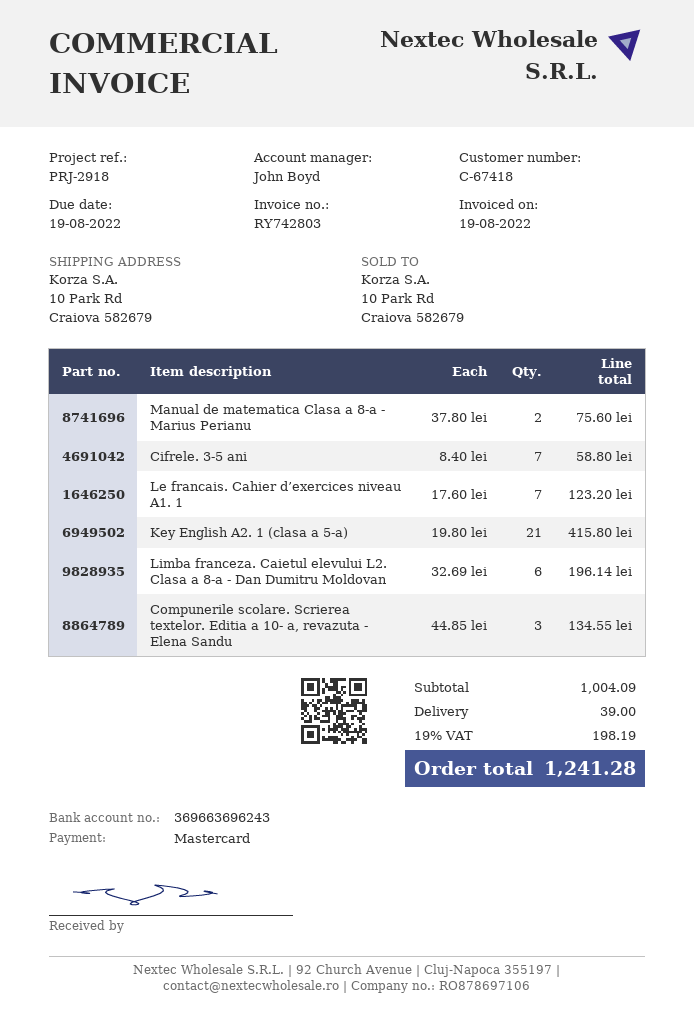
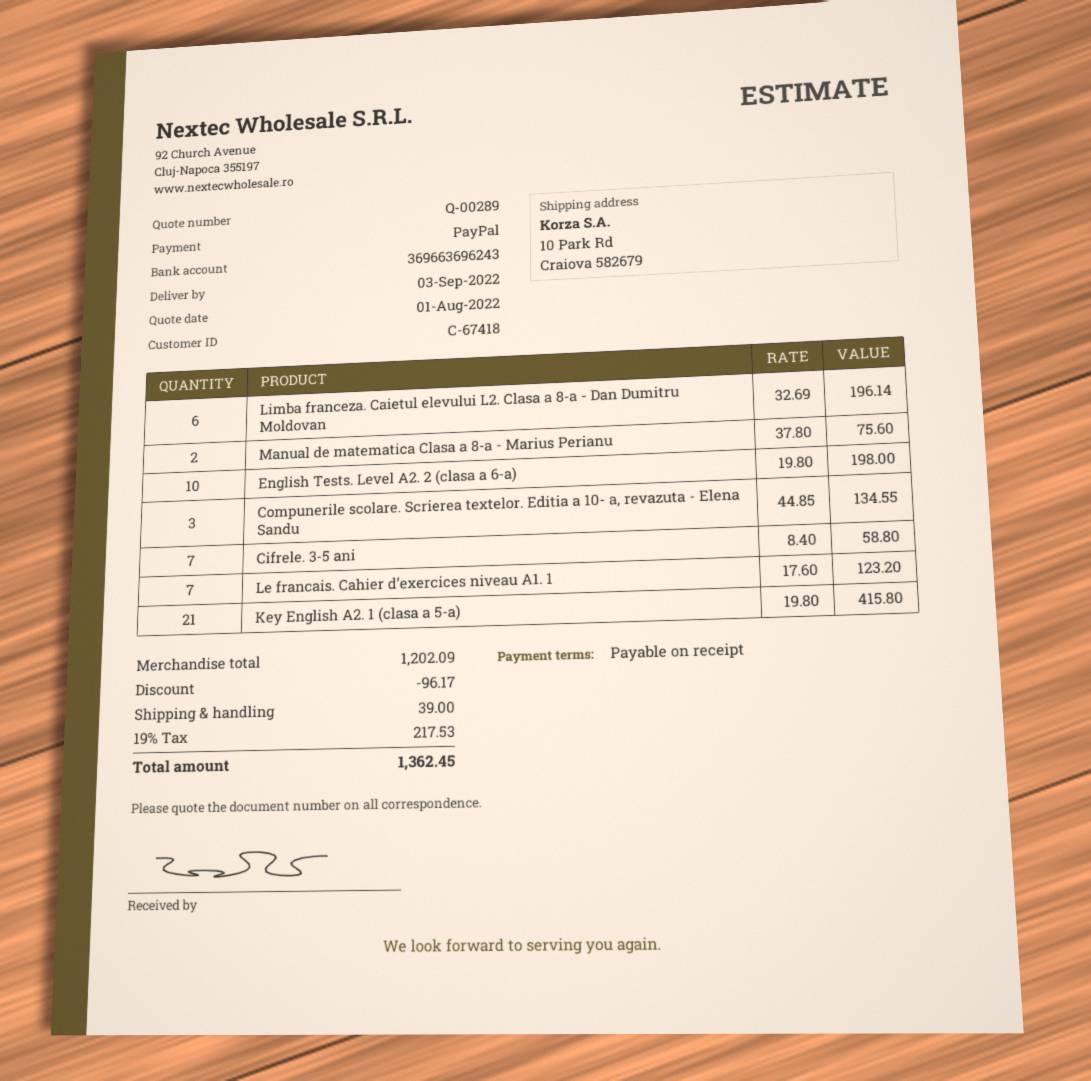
payment method: Mastercard -> PayPal
English Tests. Level A2. 2 (clasa a 6-a): none -> 10 x 19.80 = 198.00
subtotal: 1004.09 -> 1202.09
discount: none -> 96.17
tax: 19% = 198.19 -> 19% = 217.53
total: 1241.28 -> 1362.45

